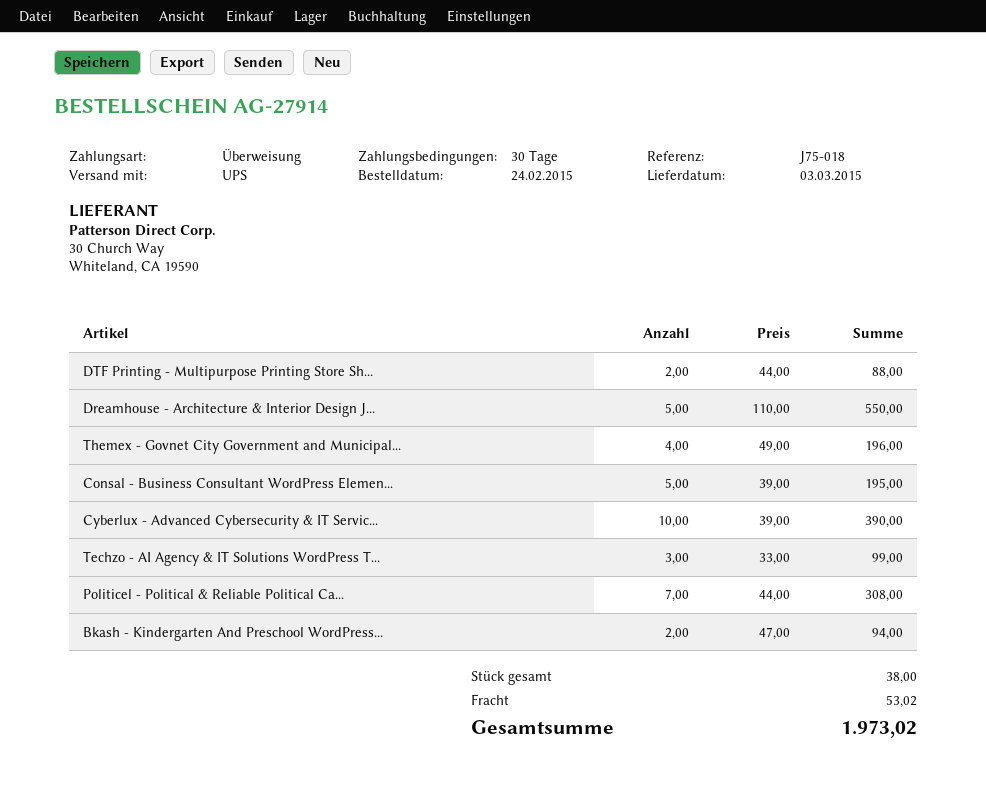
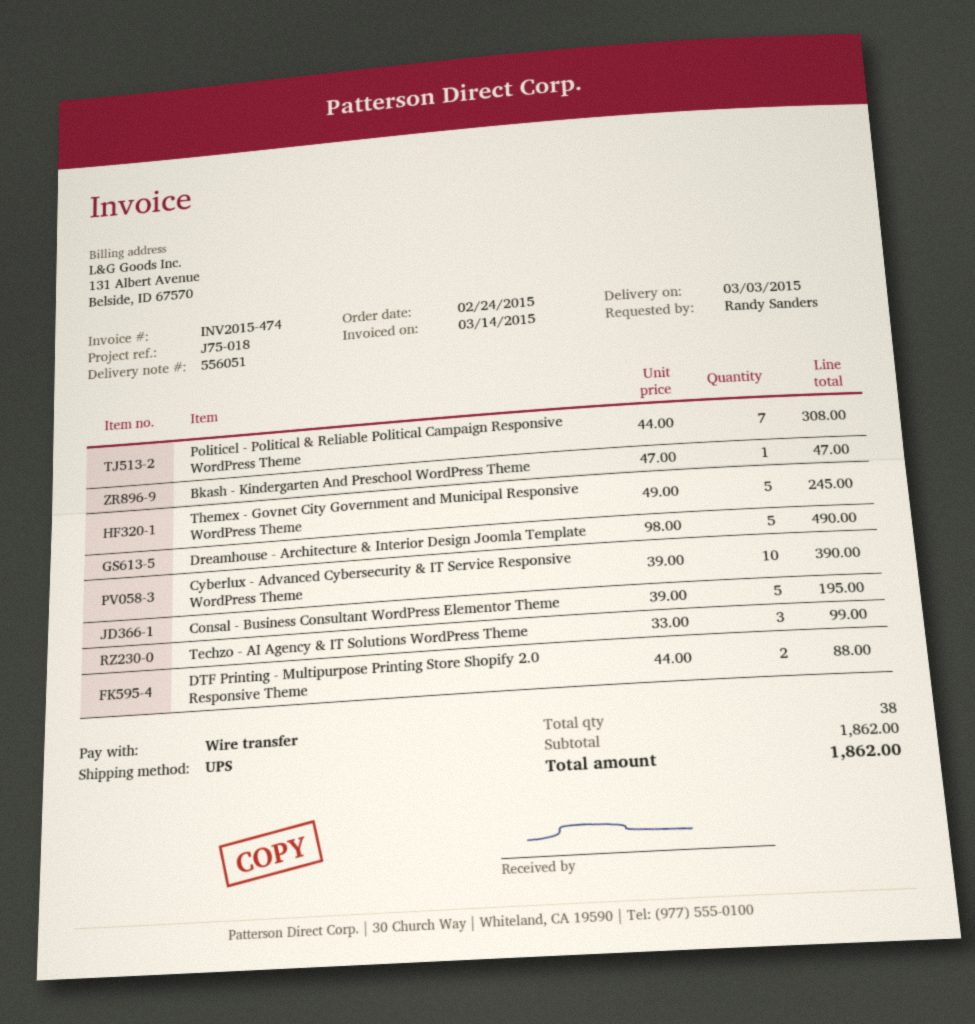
Dreamhouse - Architecture & Interior Design J...: 5 x 110.00 = 550.00 -> 5 x 98.00 = 490.00
Themex - Govnet City Government and Municipal...: 4 x 49.00 = 196.00 -> 5 x 49.00 = 245.00
Bkash - Kindergarten And Preschool WordPress...: 2 x 47.00 = 94.00 -> 1 x 47.00 = 47.00
shipping: 53.02 -> none
total: 1973.02 -> 1862.00

